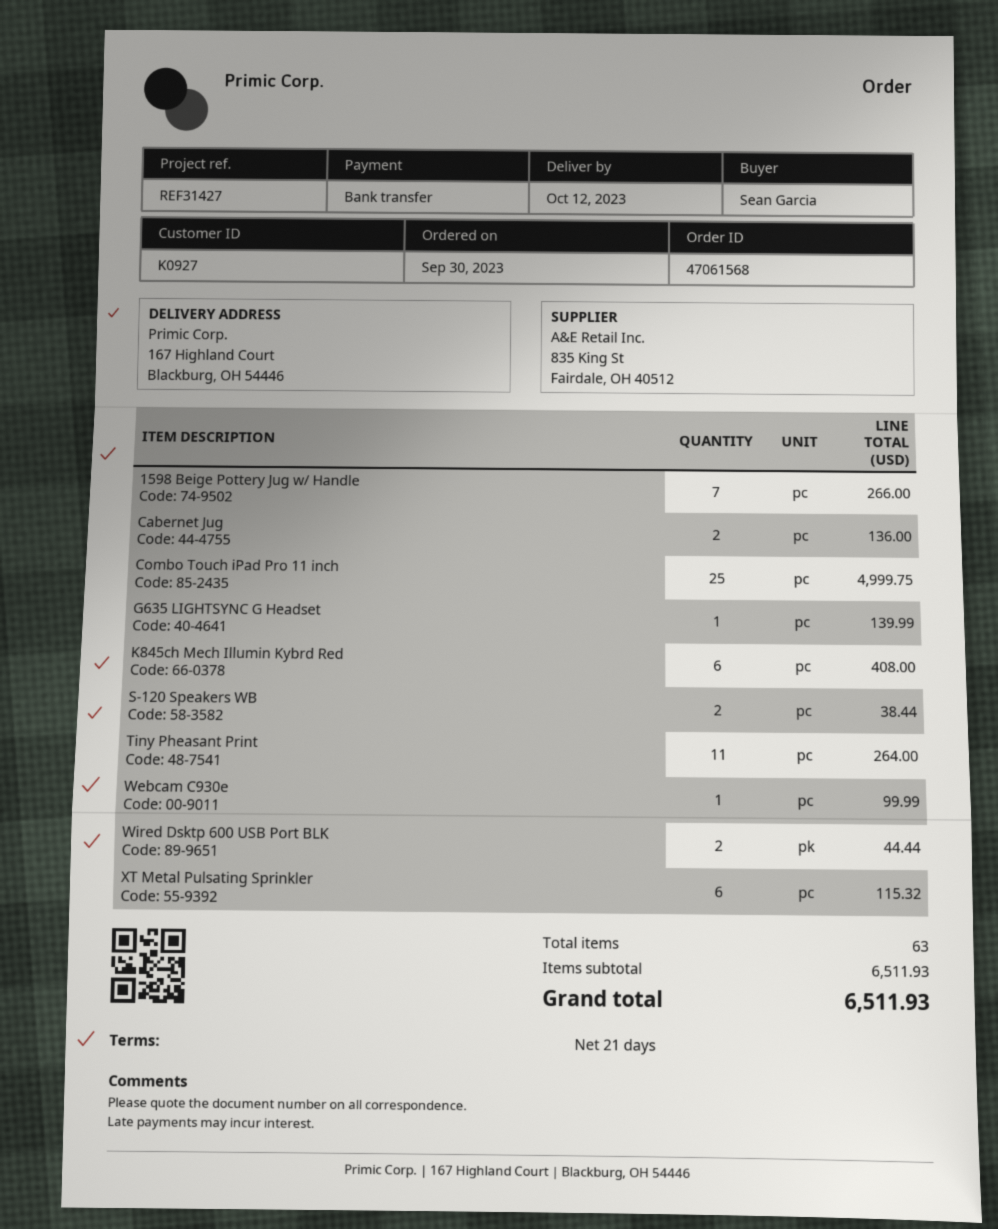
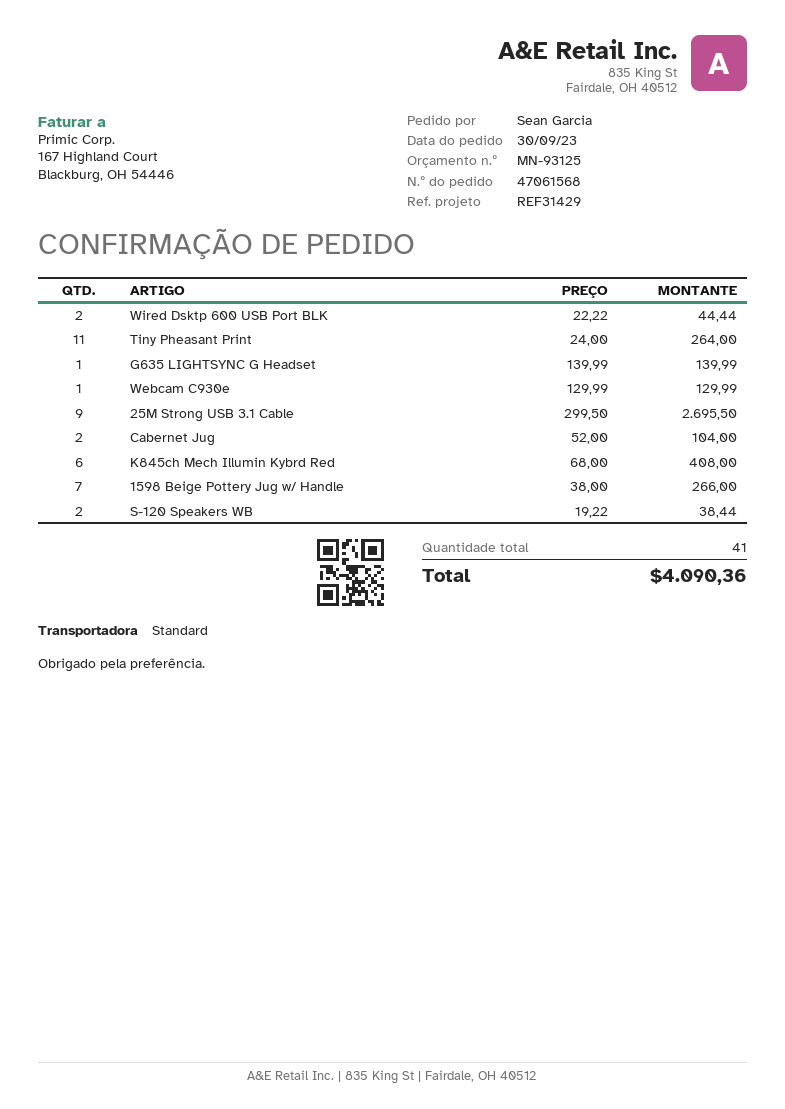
reference: REF31427 -> REF31429
Cabernet Jug: 2 for 136.00 -> 2 for 104.00
Combo Touch iPad Pro 11 inch: 25 for 4999.75 -> none
Webcam C930e: 1 for 99.99 -> 1 for 129.99
XT Metal Pulsating Sprinkler: 6 for 115.32 -> none
25M Strong USB 3.1 Cable: none -> 9 for 2695.50
total quantity: 63 -> 41
total: 6511.93 -> 4090.36

